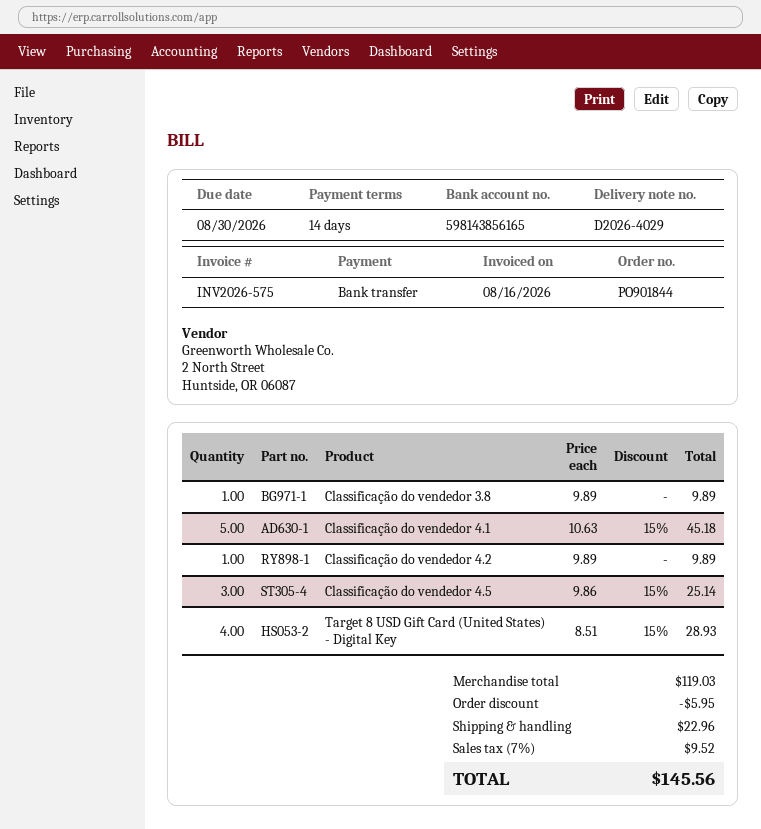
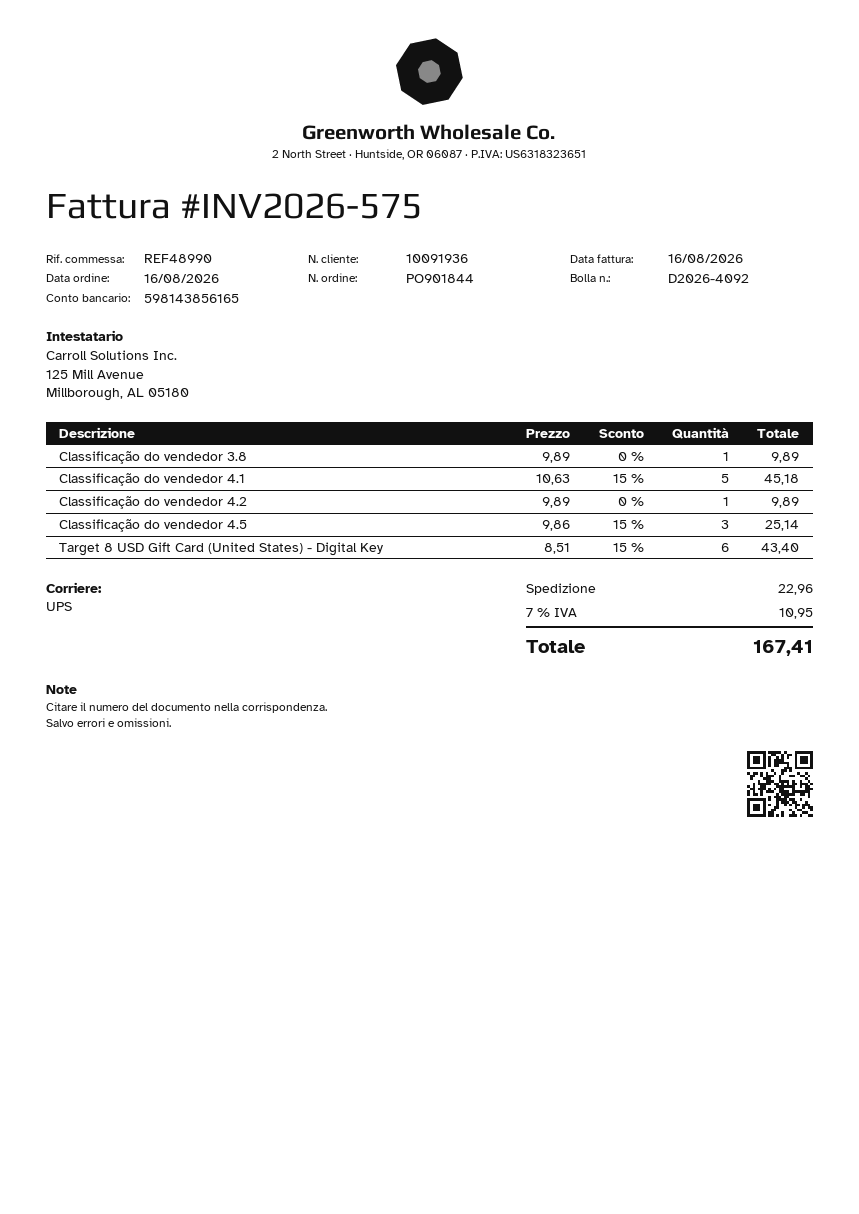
delivery note number: D2026-4029 -> D2026-4092
Target 8 USD Gift Card (United States) - Digital Key: 4 x 8.51 - 15% = 28.93 -> 6 x 8.51 - 15% = 43.40
discount: 5.95 -> none
tax: 7% = 9.52 -> 7% = 10.95
total: 145.56 -> 167.41

